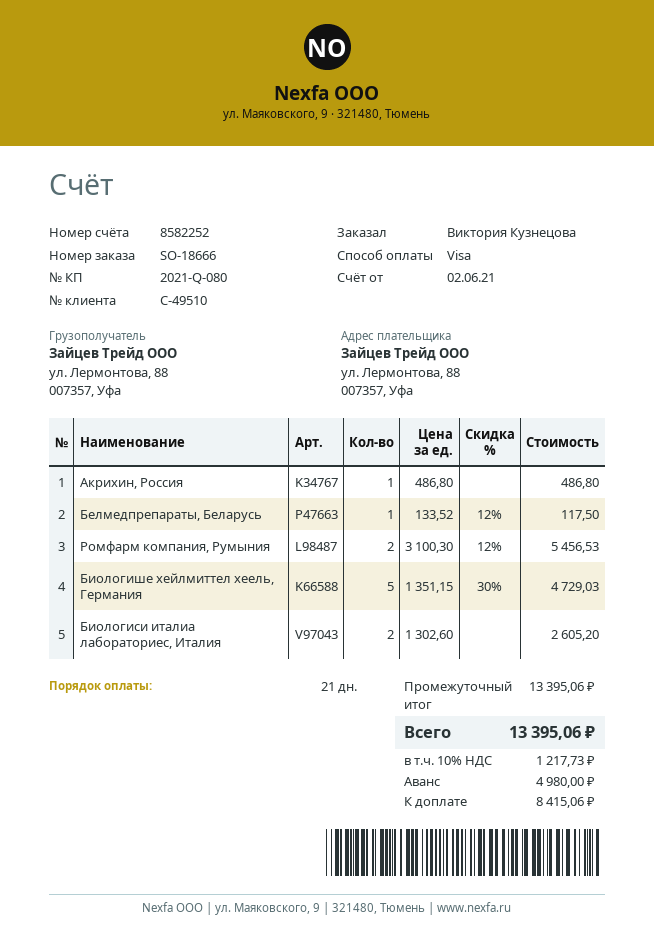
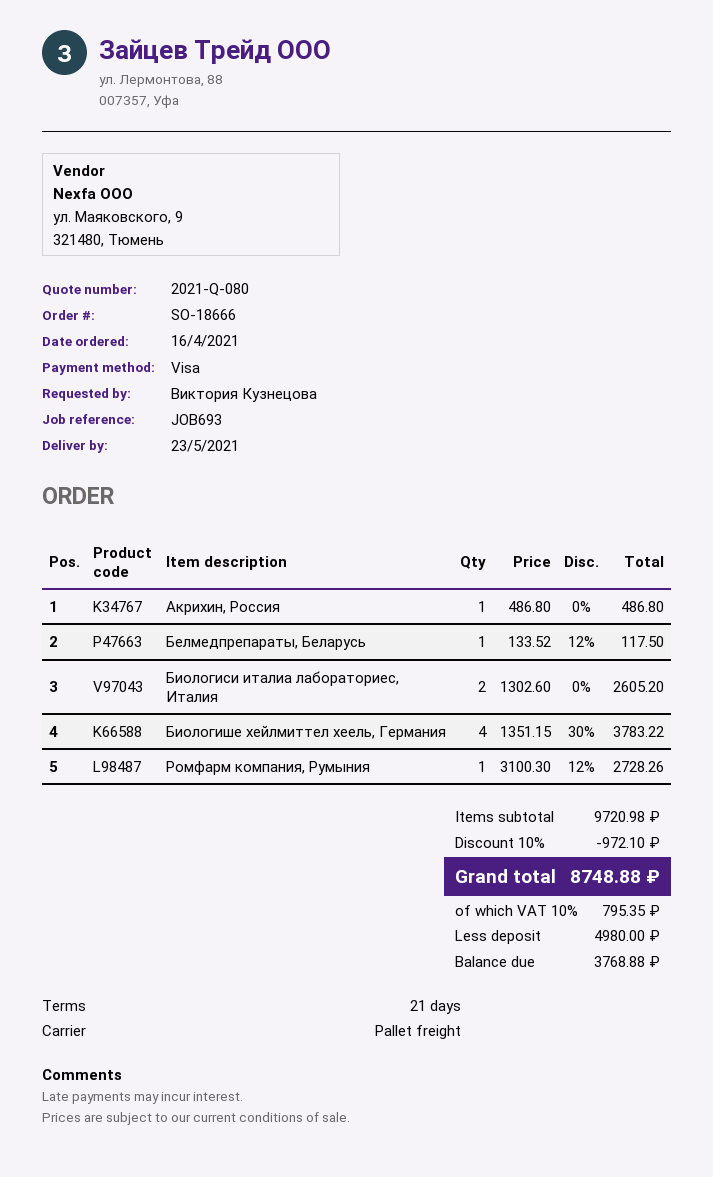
Ромфарм компания, Румыния: 2 x 3100.30 - 12% = 5456.53 -> 1 x 3100.30 - 12% = 2728.26
Биологише хейлмиттел хеель, Германия: 5 x 1351.15 - 30% = 4729.03 -> 4 x 1351.15 - 30% = 3783.22
subtotal: 13395.06 -> 9720.98
discount: none -> 10% = 972.10
tax: 10% = 1217.73 -> 10% = 795.35
total: 13395.06 -> 8748.88
balance: 8415.06 -> 3768.88

